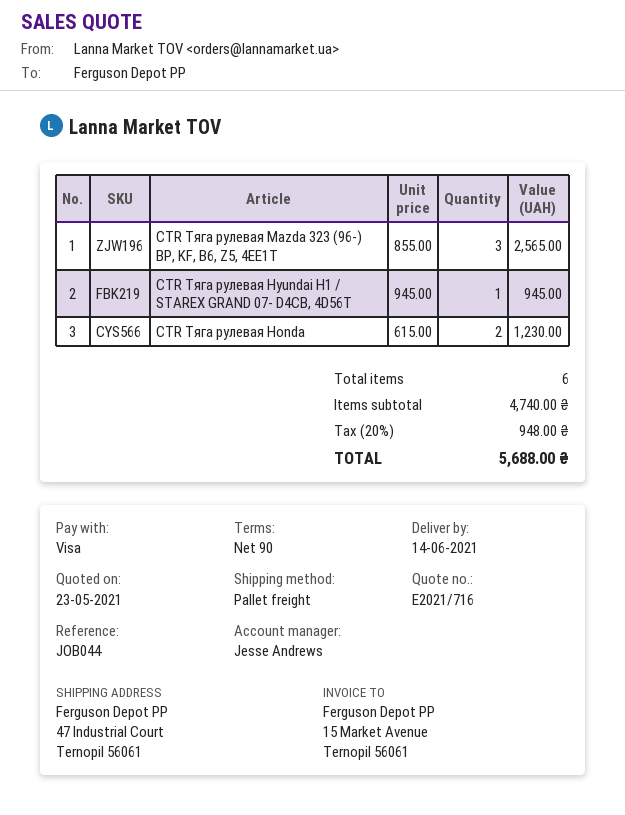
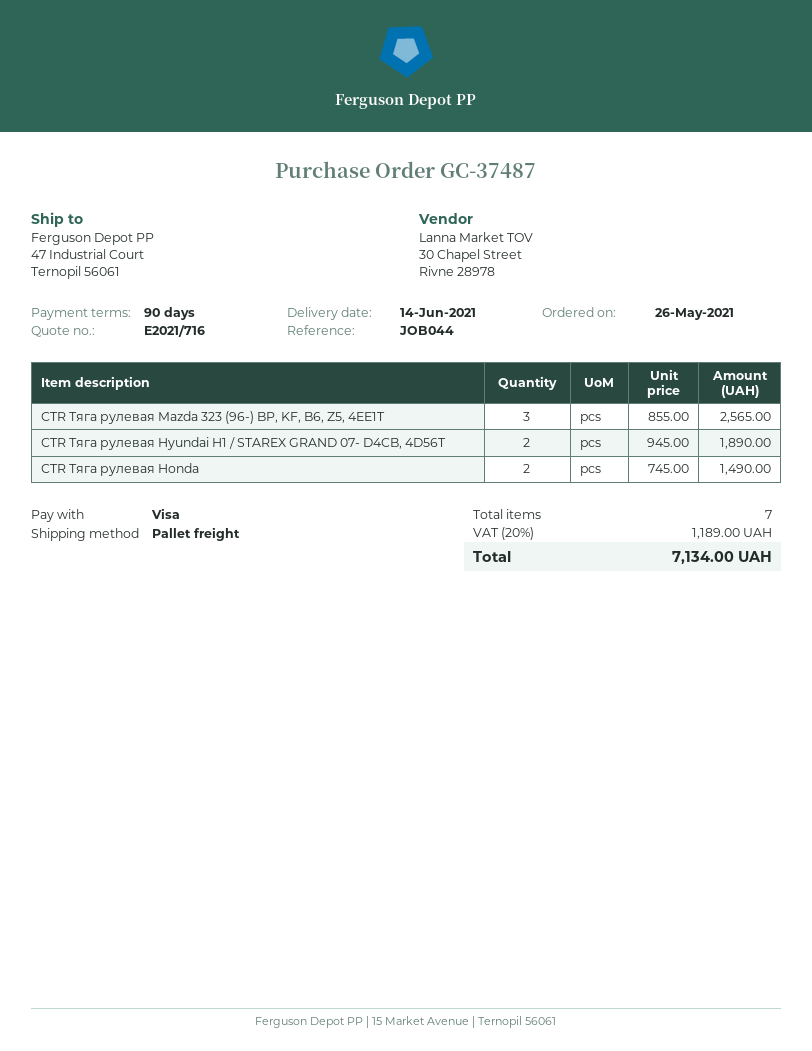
CTR Тяга рулевая Hyundai H1 / STAREX GRAND 07- D4CB, 4D56T: 1 x 945.00 = 945.00 -> 2 x 945.00 = 1890.00
CTR Тяга рулевая Honda: 2 x 615.00 = 1230.00 -> 2 x 745.00 = 1490.00
total quantity: 6 -> 7
tax: 20% = 948.00 -> 20% = 1189.00
total: 5688.00 -> 7134.00

